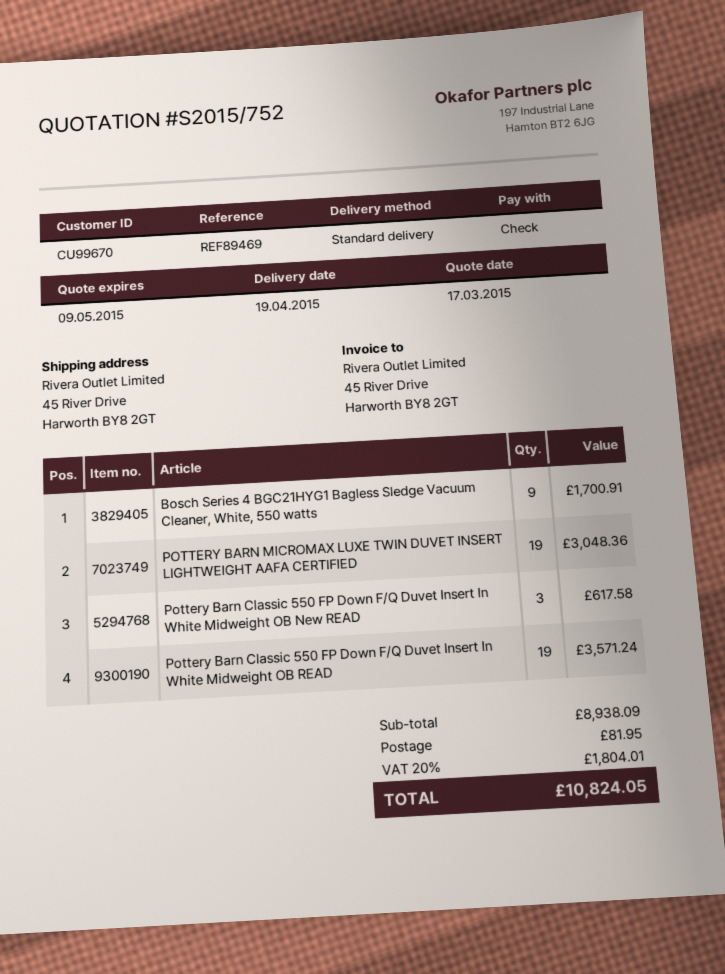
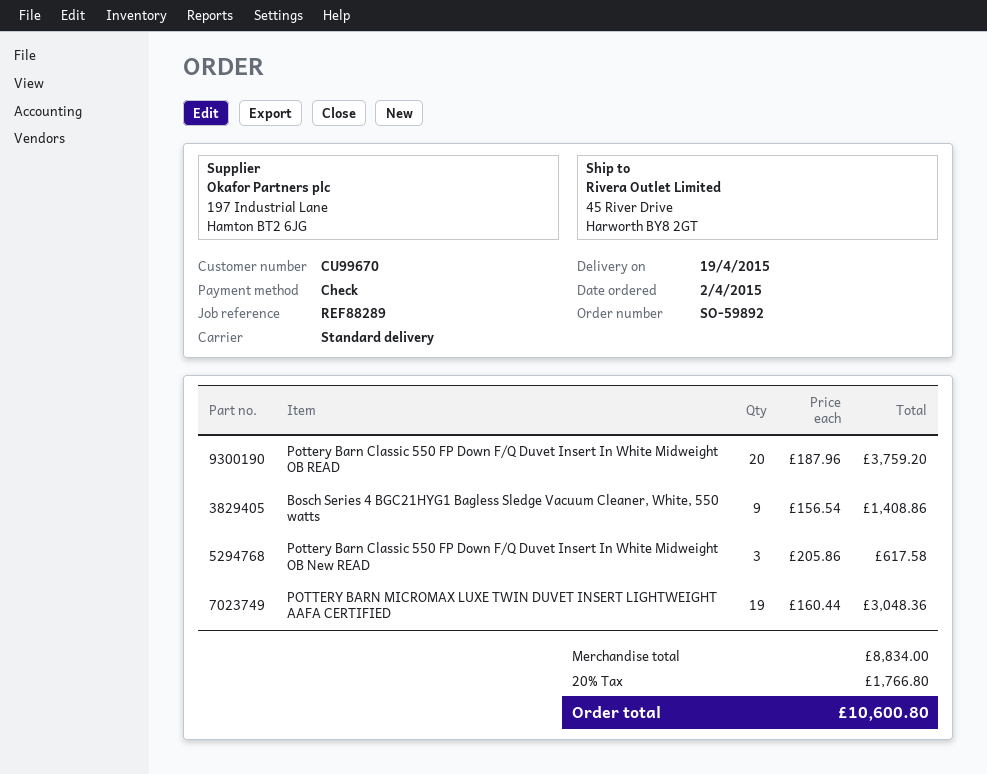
reference: REF89469 -> REF88289
Bosch Series 4 BGC21HYG1 Bagless Sledge Vacuum Cleaner, White, 550 watts: 9 for 1700.91 -> 9 for 1408.86
Pottery Barn Classic 550 FP Down F/Q Duvet Insert In White Midweight OB READ: 19 for 3571.24 -> 20 for 3759.20
subtotal: 8938.09 -> 8834.00
shipping: 81.95 -> none
tax: 20% = 1804.01 -> 20% = 1766.80
total: 10824.05 -> 10600.80

